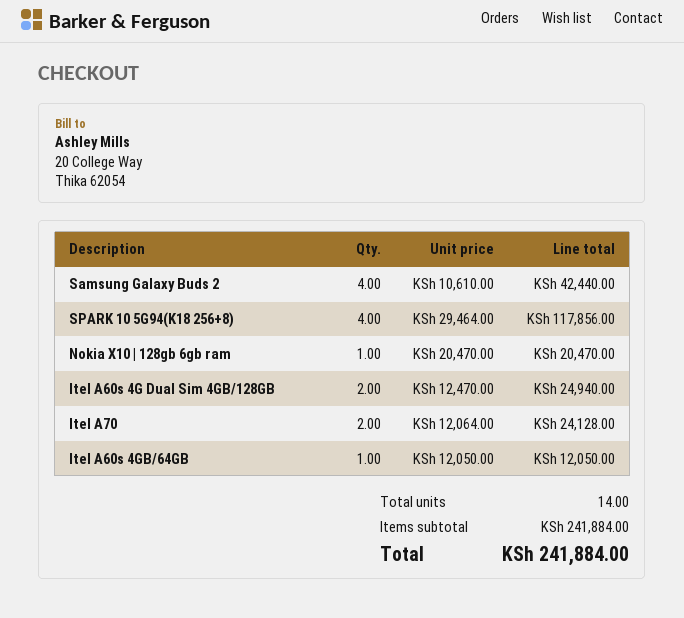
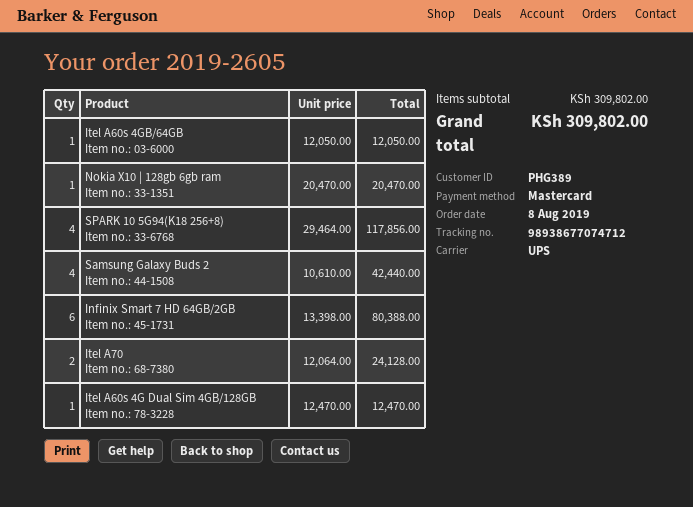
Itel A60s 4G Dual Sim 4GB/128GB: 2 x 12470.00 = 24940.00 -> 1 x 12470.00 = 12470.00
Infinix Smart 7 HD 64GB/2GB: none -> 6 x 13398.00 = 80388.00
subtotal: 241884.00 -> 309802.00
total: 241884.00 -> 309802.00

